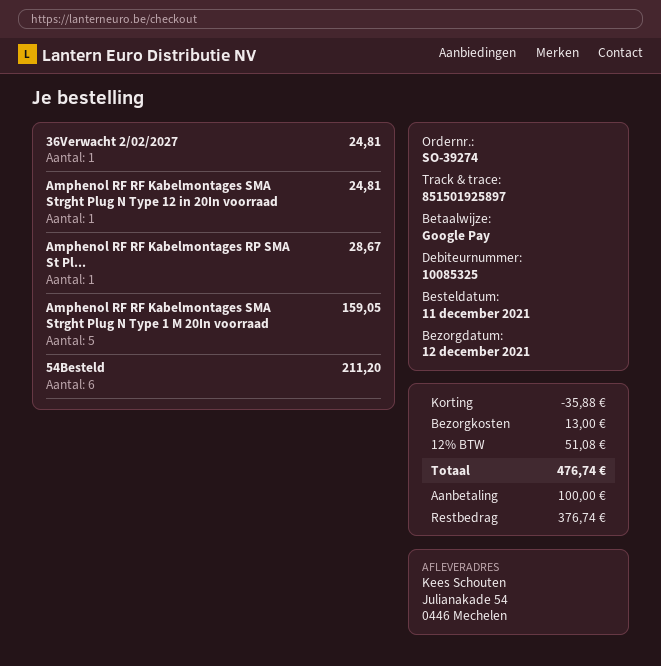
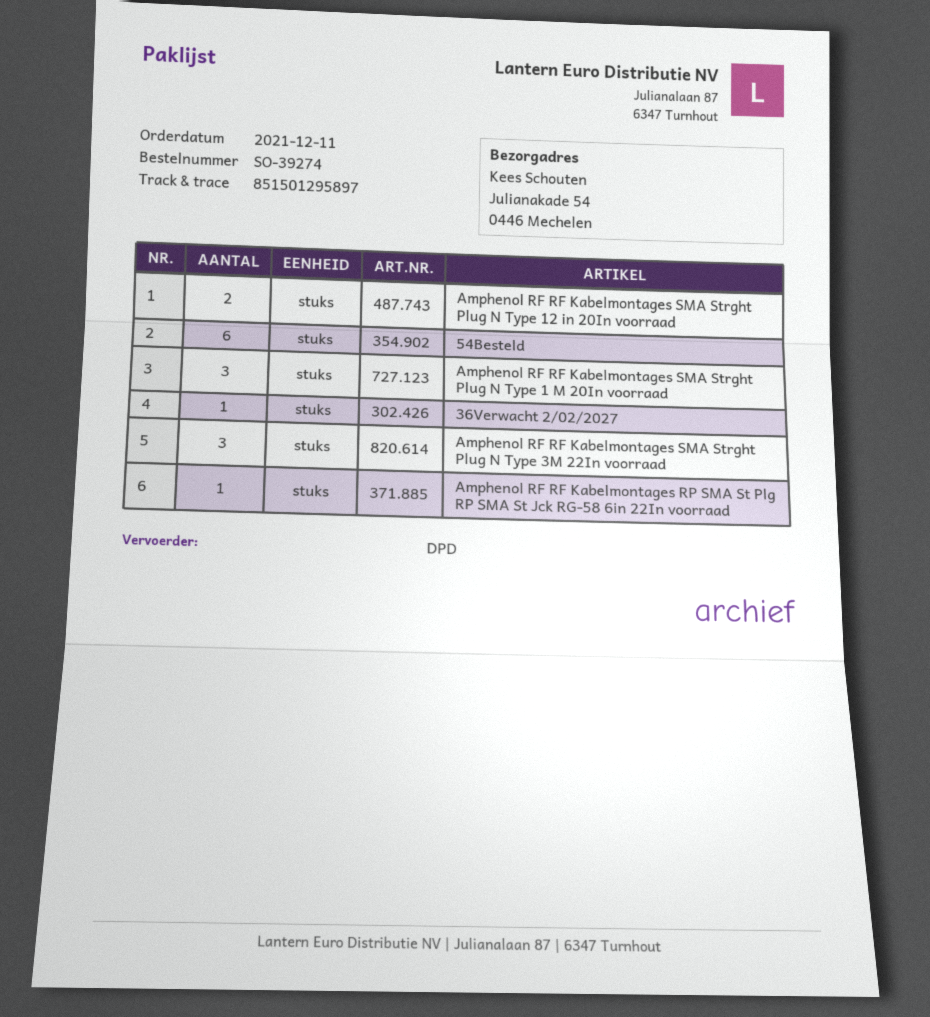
tracking number: 851501925897 -> 851501295897
Amphenol RF RF Kabelmontages SMA Strght Plug N Type 12 in 20In voorraad: 1 -> 2
Amphenol RF RF Kabelmontages SMA Strght Plug N Type 1 M 20In voorraad: 5 -> 3
Amphenol RF RF Kabelmontages SMA Strght Plug N Type 3M 22In voorraad: none -> 3

